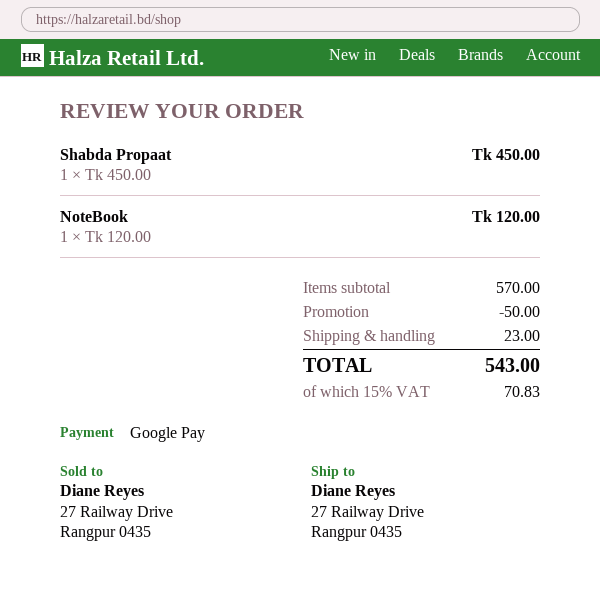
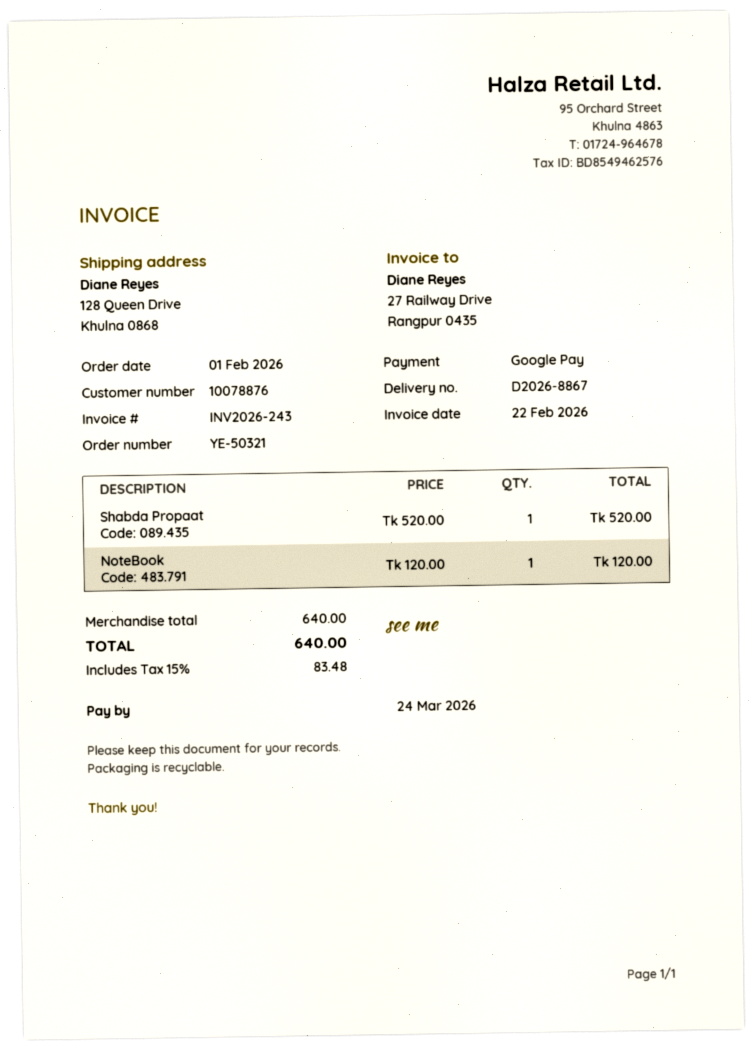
ship to: 27 Railway Drive, Rangpur 0435 -> 128 Queen Drive, Khulna 0868
Shabda Propaat: 1 x 450.00 = 450.00 -> 1 x 520.00 = 520.00
subtotal: 570.00 -> 640.00
discount: 50.00 -> none
shipping: 23.00 -> none
tax: 15% = 70.83 -> 15% = 83.48
total: 543.00 -> 640.00

